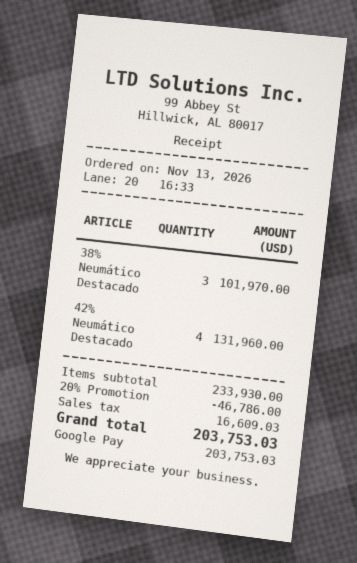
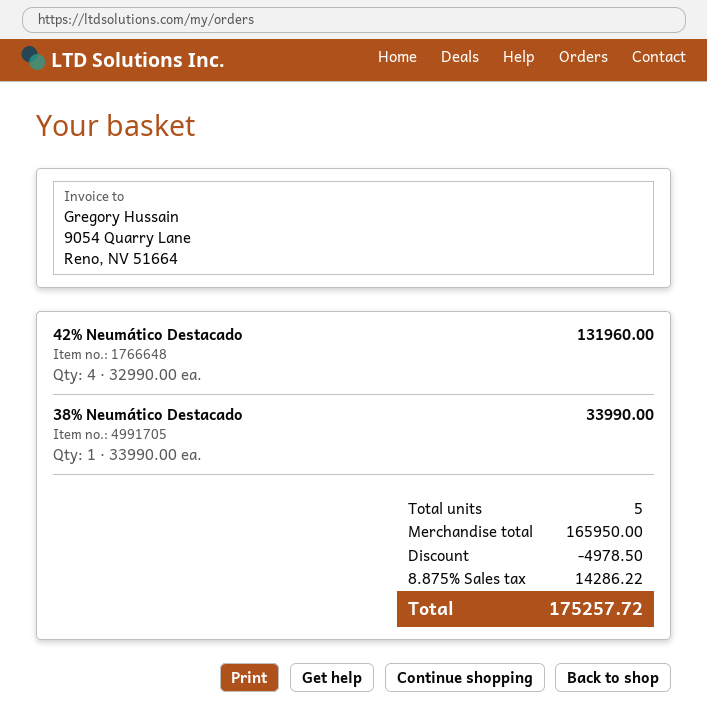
38% Neumático Destacado: 3 for 101970.00 -> 1 for 33990.00
subtotal: 233930.00 -> 165950.00
discount: 46786.00 -> 4978.50
tax: 16609.03 -> 14286.22
total: 203753.03 -> 175257.72

